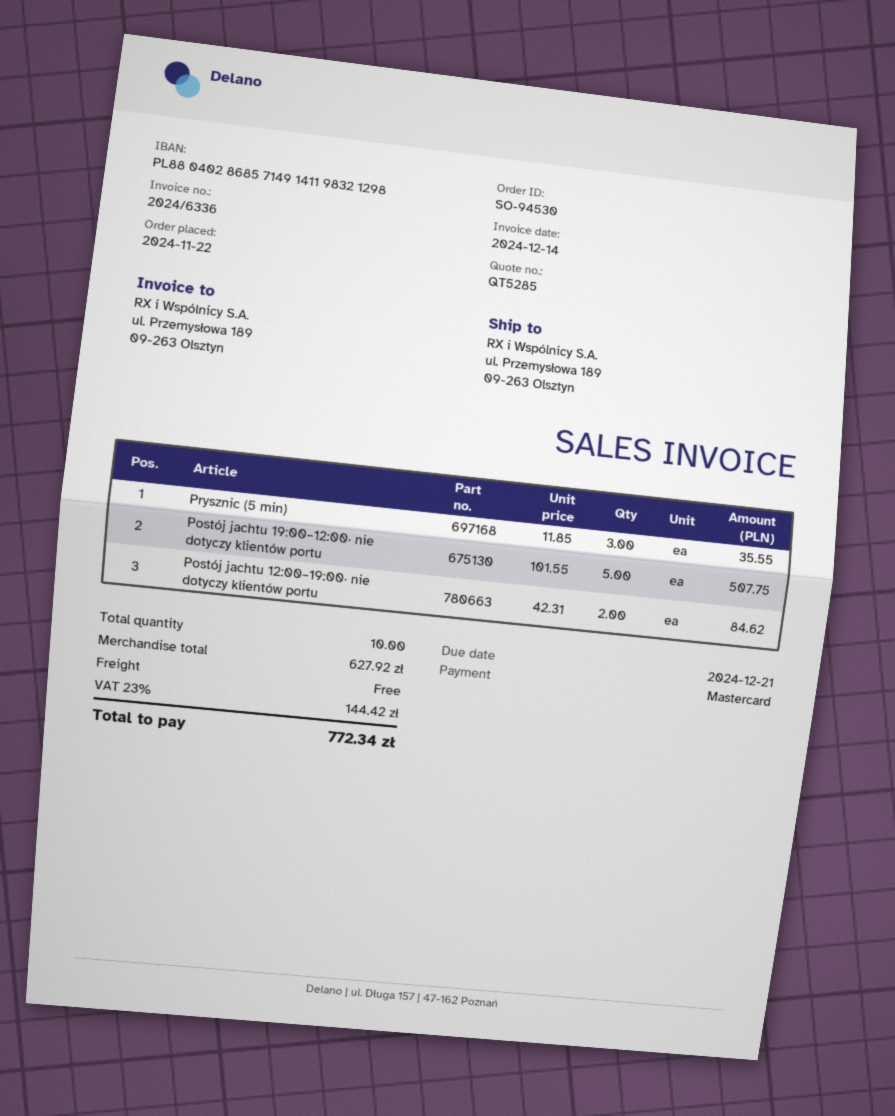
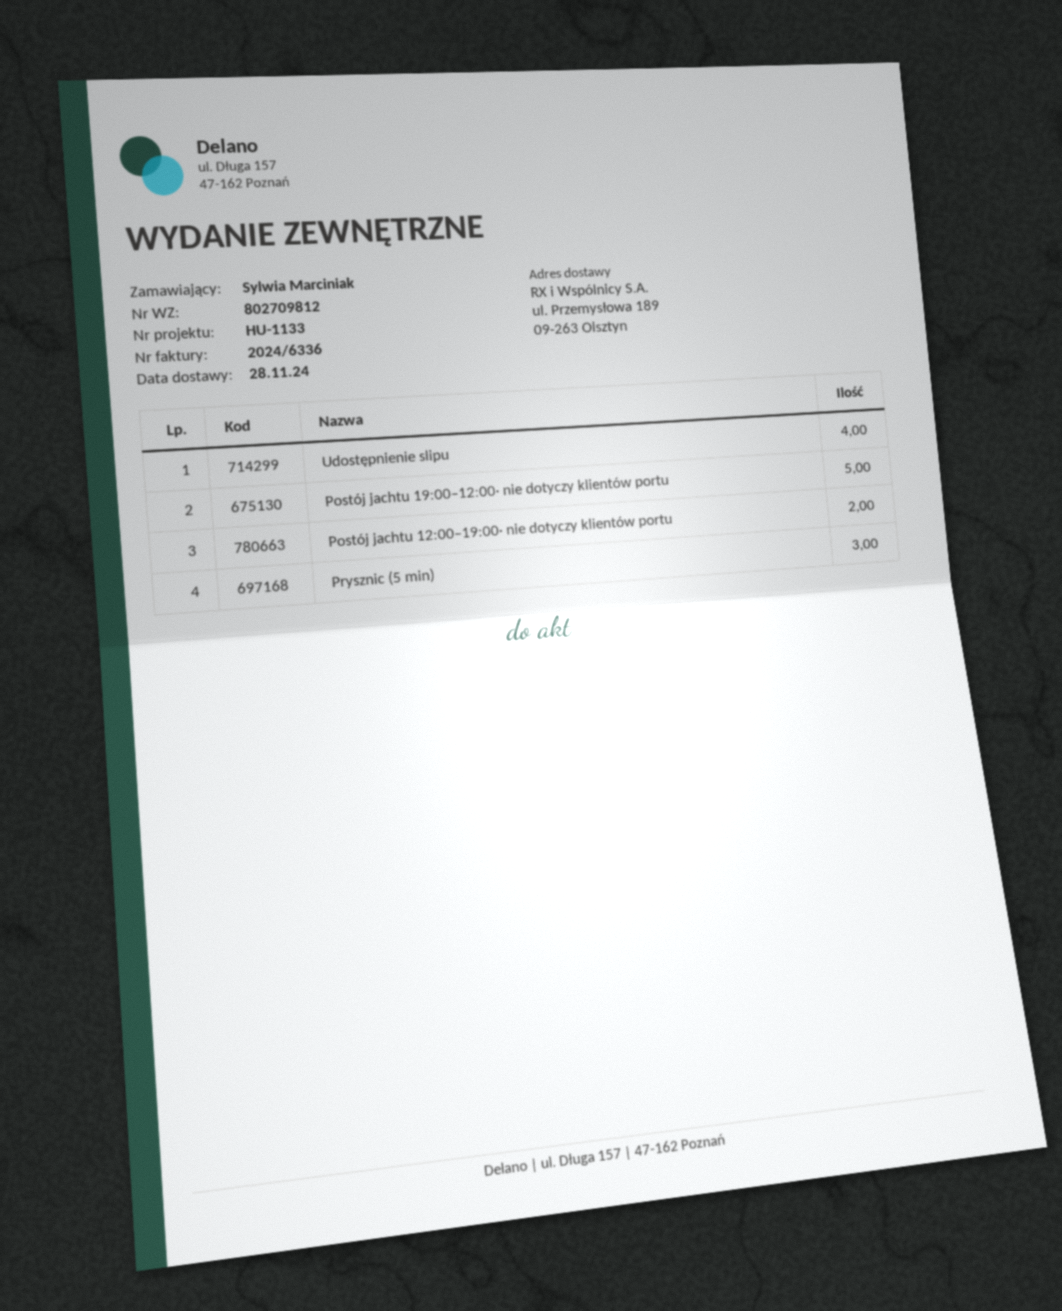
Udostępnienie slipu: none -> 4

